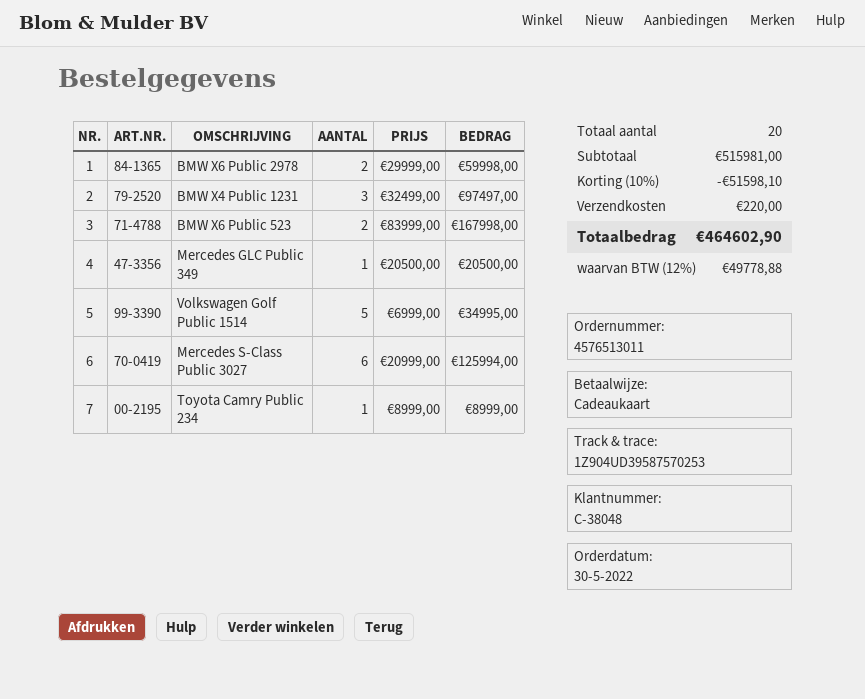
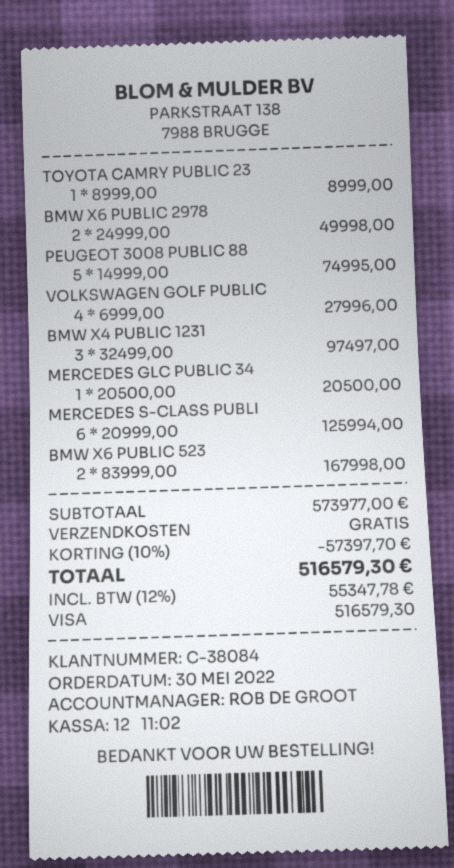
customer number: C-38048 -> C-38084
payment method: gift card -> Visa
BMW X6 Public 2978: 2 x 29999.00 = 59998.00 -> 2 x 24999.00 = 49998.00
Volkswagen Golf Public 1514: 5 x 6999.00 = 34995.00 -> 4 x 6999.00 = 27996.00
PEUGEOT 3008 PUBLIC 88: none -> 5 x 14999.00 = 74995.00
subtotal: 515981.00 -> 573977.00
discount: 10% = 51598.10 -> 10% = 57397.70
shipping: 220.00 -> 0.00
tax: 12% = 49778.88 -> 12% = 55347.78
total: 464602.90 -> 516579.30

